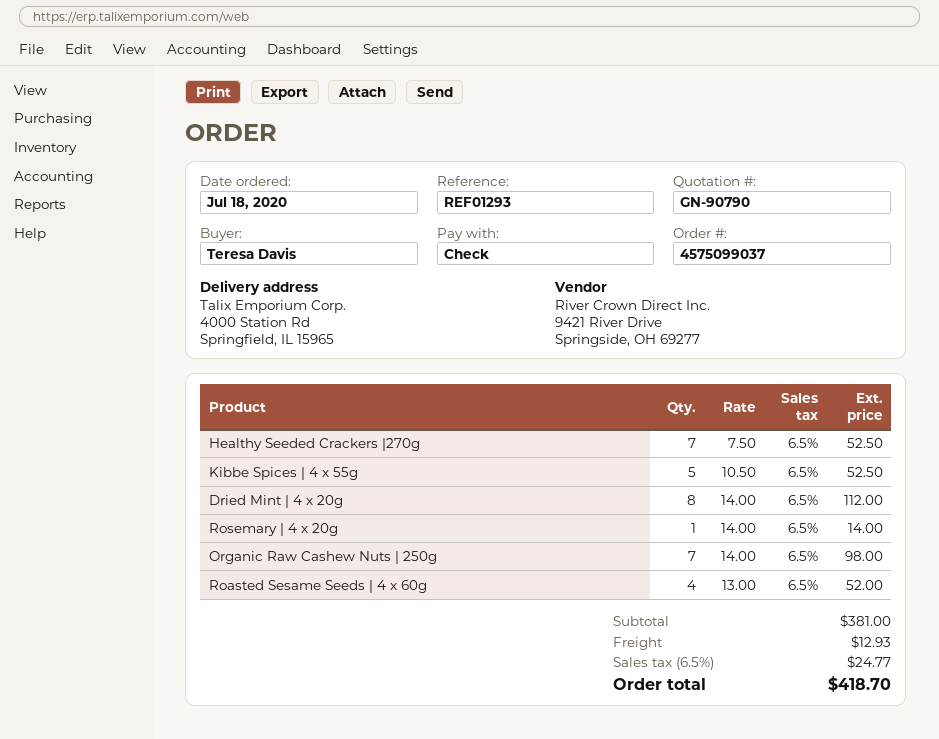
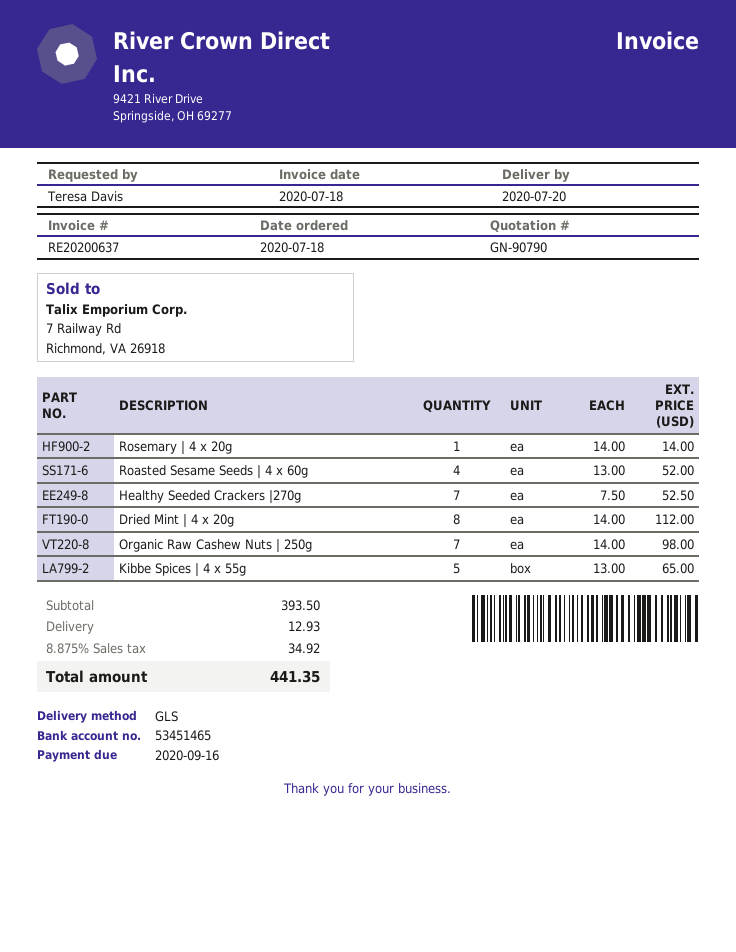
Kibbe Spices | 4 x 55g: 5 x 10.50 = 52.50 -> 5 x 13.00 = 65.00
subtotal: 381.00 -> 393.50
tax: 6.5% = 24.77 -> 8.875% = 34.92
total: 418.70 -> 441.35

